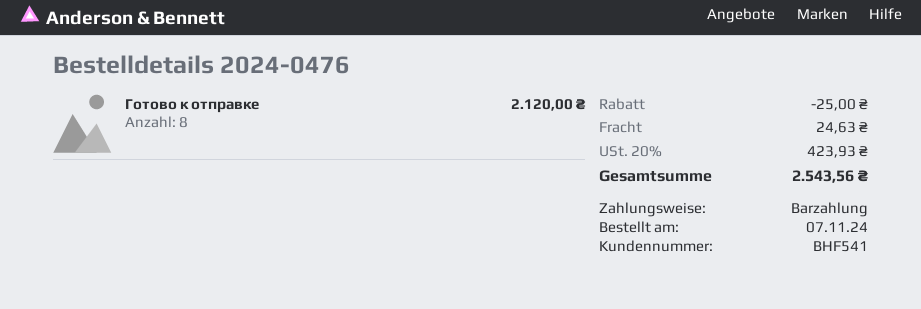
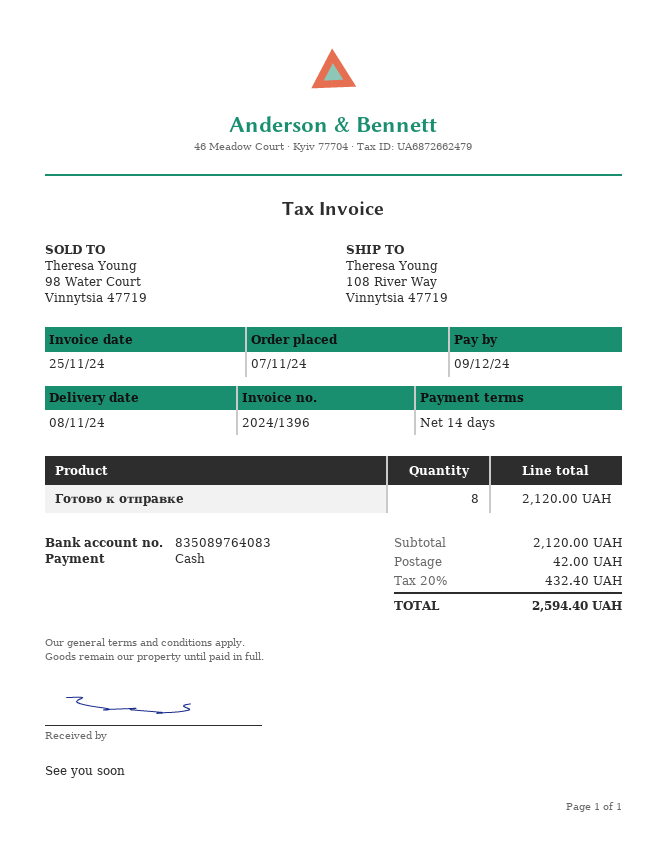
discount: 25.00 -> none
shipping: 24.63 -> 42.00
tax: 20% = 423.93 -> 20% = 432.40
total: 2543.56 -> 2594.40

